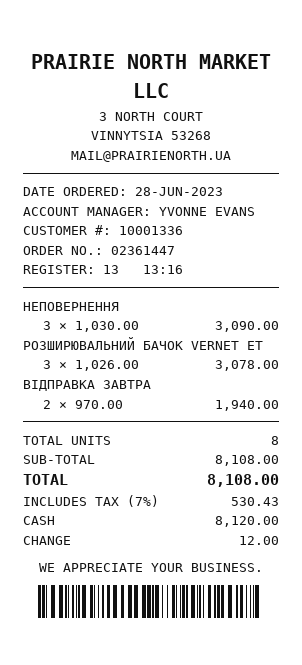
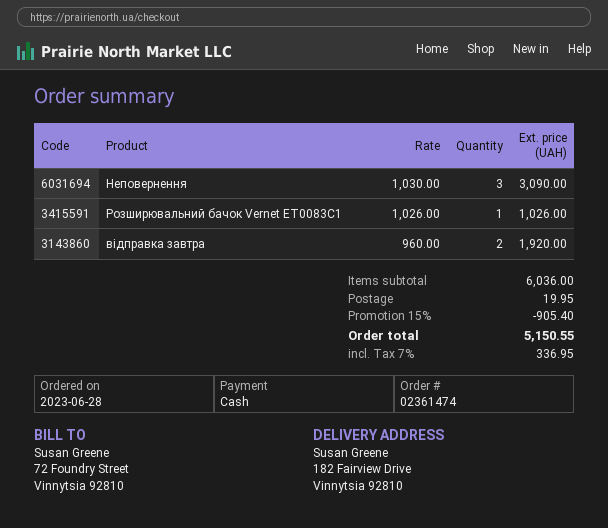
order number: 02361447 -> 02361474
РОЗШИРЮВАЛЬНИЙ БАЧОК VERNET ET: 3 x 1026.00 = 3078.00 -> 1 x 1026.00 = 1026.00
ВІДПРАВКА ЗАВТРА: 2 x 970.00 = 1940.00 -> 2 x 960.00 = 1920.00
subtotal: 8108.00 -> 6036.00
discount: none -> 15% = 905.40
shipping: none -> 19.95
tax: 7% = 530.43 -> 7% = 336.95
total: 8108.00 -> 5150.55

